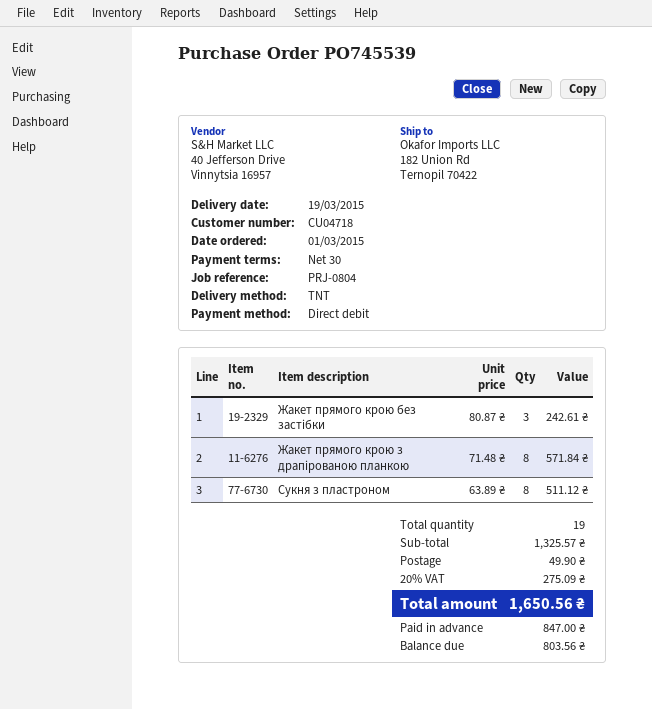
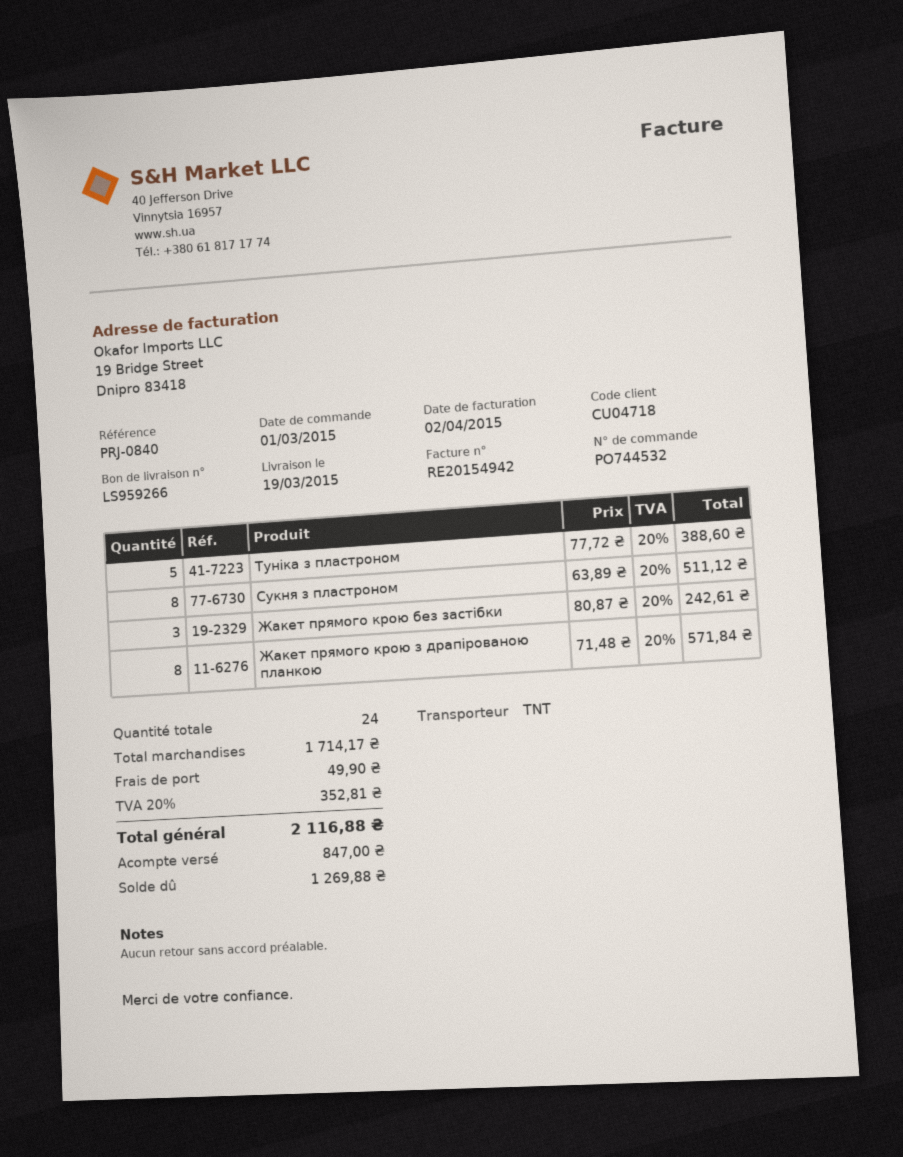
order number: PO745539 -> PO744532
reference: PRJ-0804 -> PRJ-0840
Туніка з пластроном: none -> 5 x 77.72 = 388.60
total quantity: 19 -> 24
subtotal: 1325.57 -> 1714.17
tax: 20% = 275.09 -> 20% = 352.81
total: 1650.56 -> 2116.88
balance: 803.56 -> 1269.88

